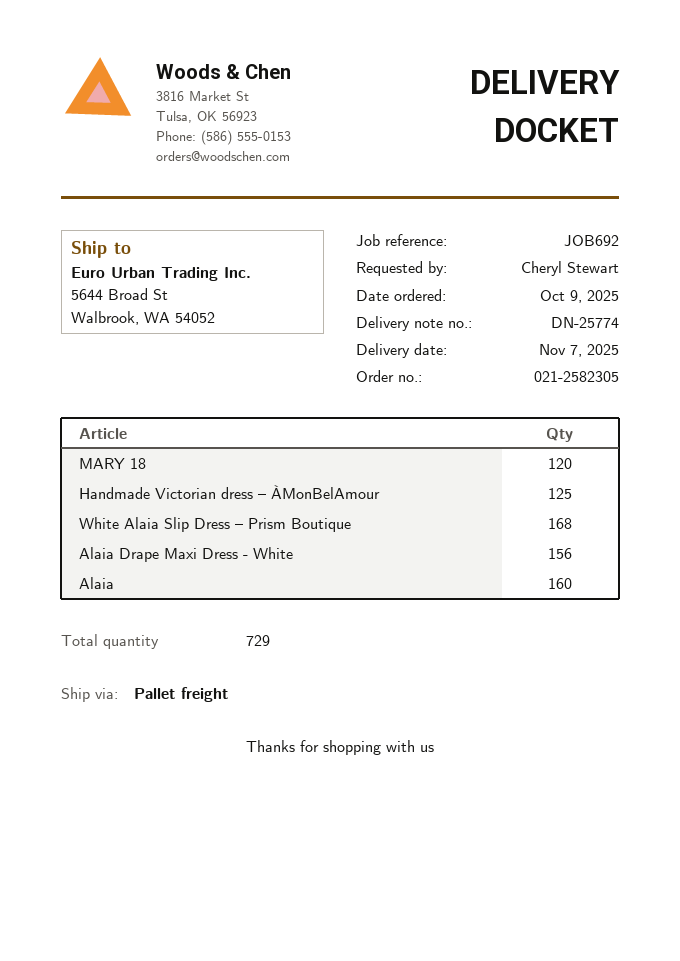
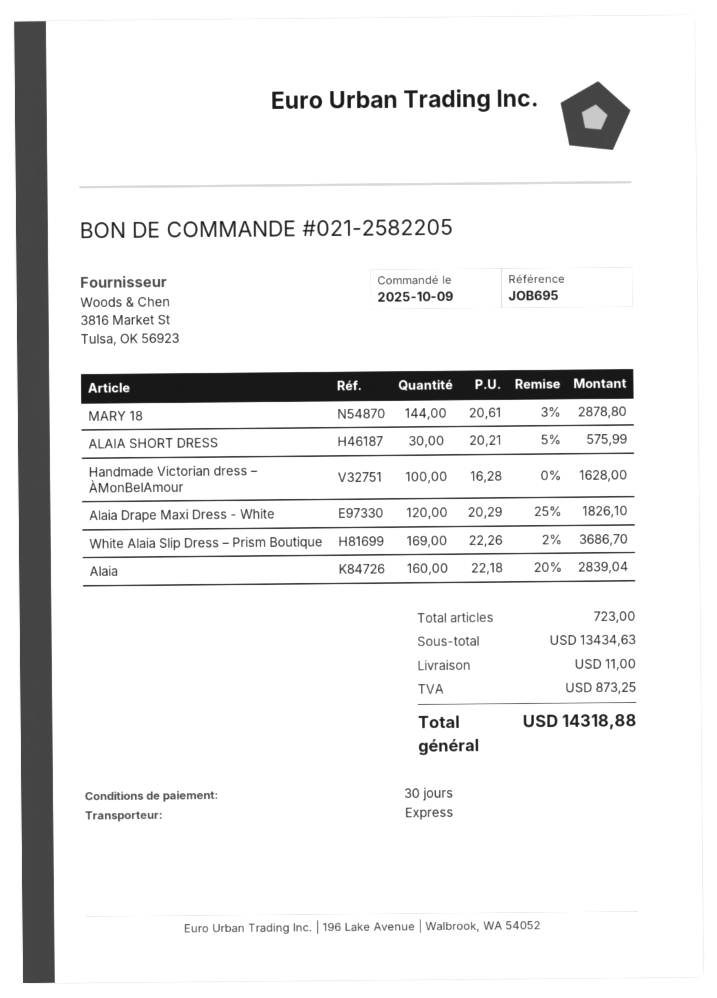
order number: 021-2582305 -> 021-2582205
reference: JOB692 -> JOB695
shipping method: pallet freight -> express
MARY 18: 120 -> 144
Handmade Victorian dress – ÀMonBelAmour: 125 -> 100
White Alaia Slip Dress – Prism Boutique: 168 -> 169
Alaia Drape Maxi Dress - White: 156 -> 120
ALAIA SHORT DRESS: none -> 30
total quantity: 729 -> 723

